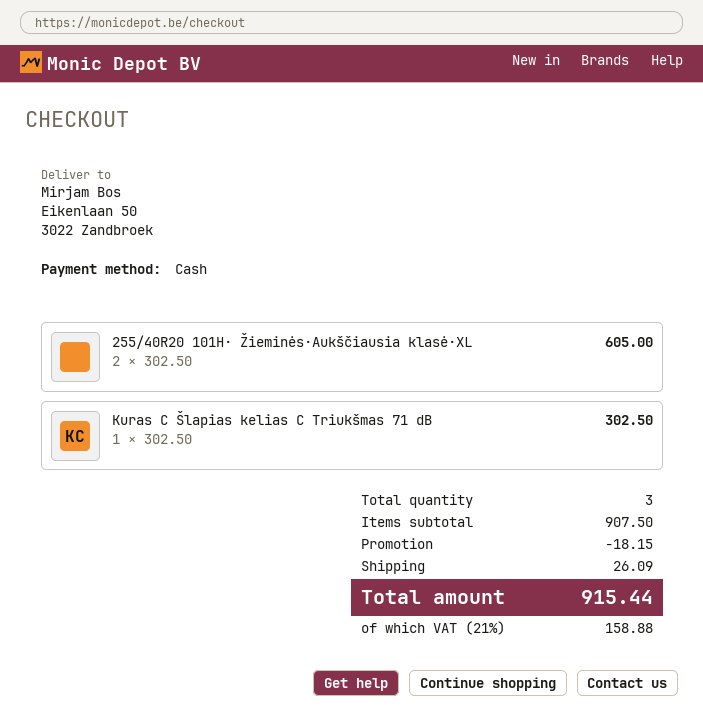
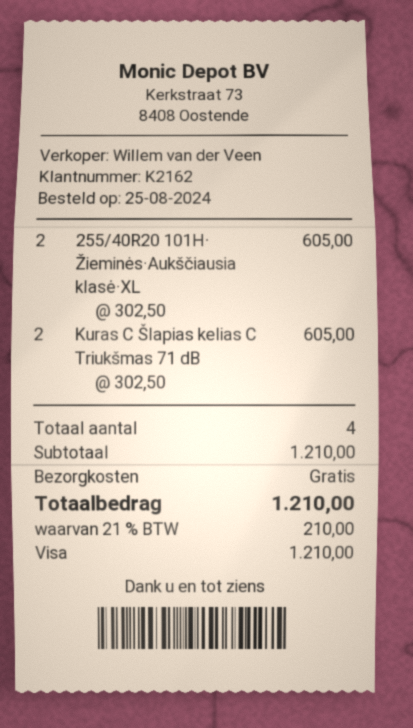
payment method: cash -> Visa
Kuras C Šlapias kelias C Triukšmas 71 dB: 1 x 302.50 = 302.50 -> 2 x 302.50 = 605.00
total quantity: 3 -> 4
subtotal: 907.50 -> 1210.00
discount: 18.15 -> none
shipping: 26.09 -> 0.00
tax: 21% = 158.88 -> 21% = 210.00
total: 915.44 -> 1210.00

